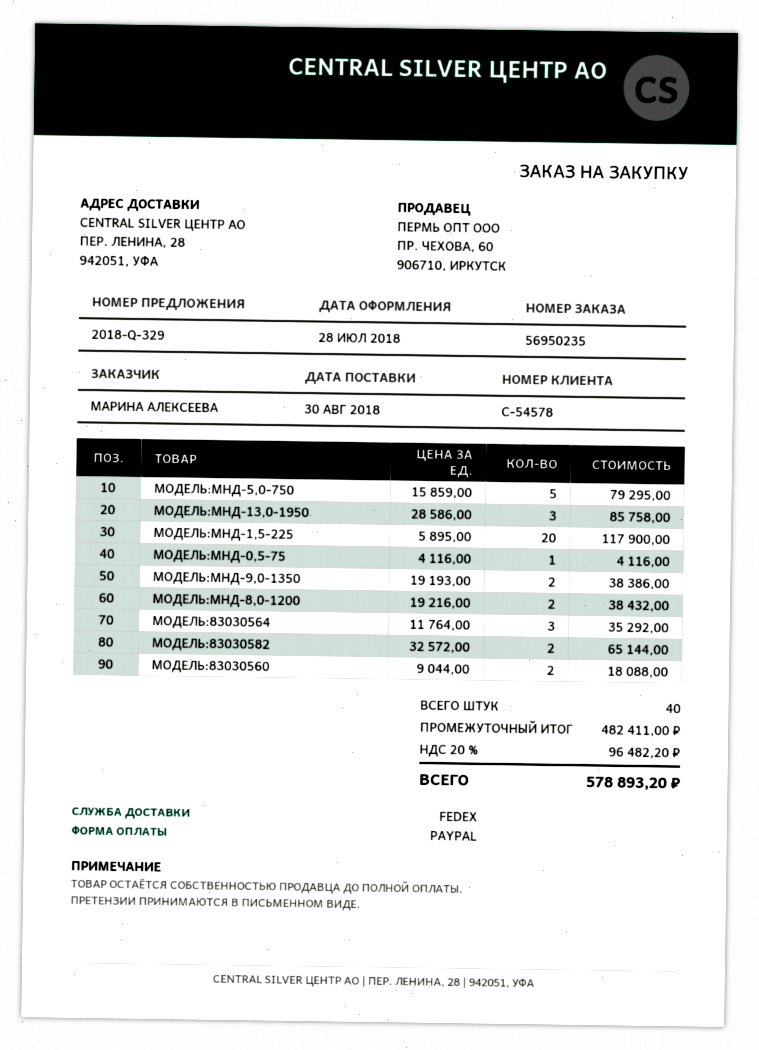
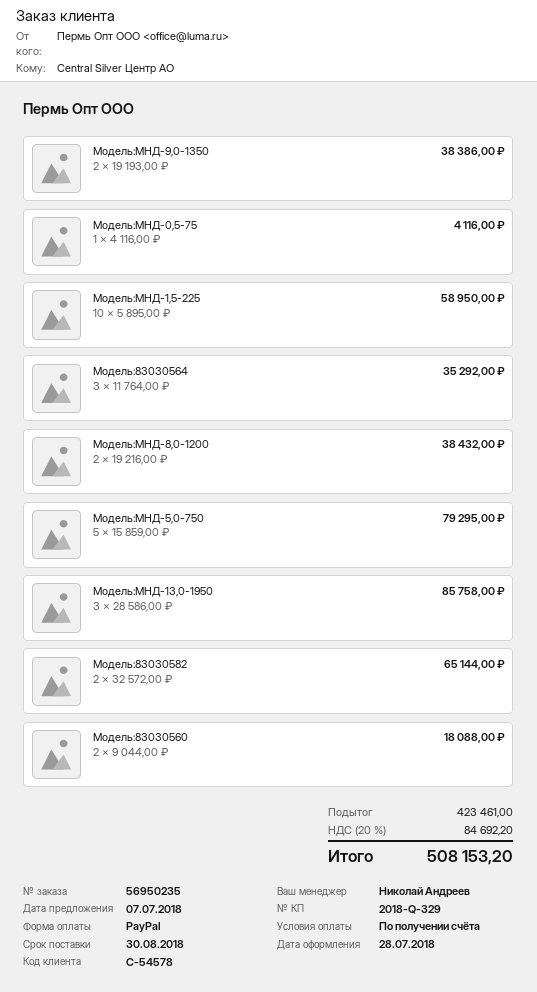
МОДЕЛЬ:МНД-1,5-225: 20 x 5895.00 = 117900.00 -> 10 x 5895.00 = 58950.00
subtotal: 482411.00 -> 423461.00
tax: 20% = 96482.20 -> 20% = 84692.20
total: 578893.20 -> 508153.20

